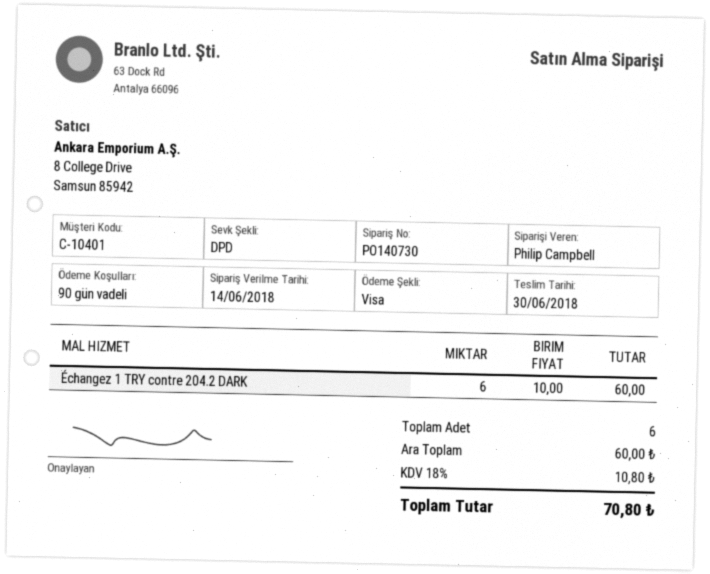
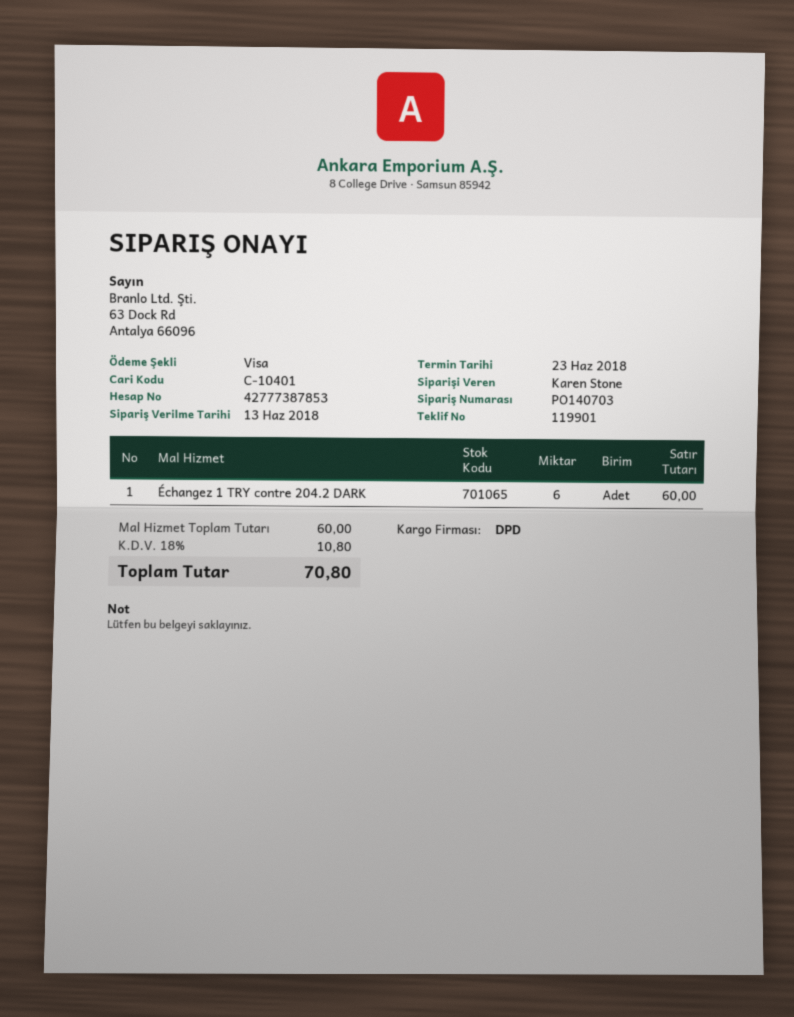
order number: PO140730 -> PO140703
order date: 2018-06-14 -> 2018-06-13
delivery date: 2018-06-30 -> 2018-06-23
ordered by: Philip Campbell -> Karen Stone

